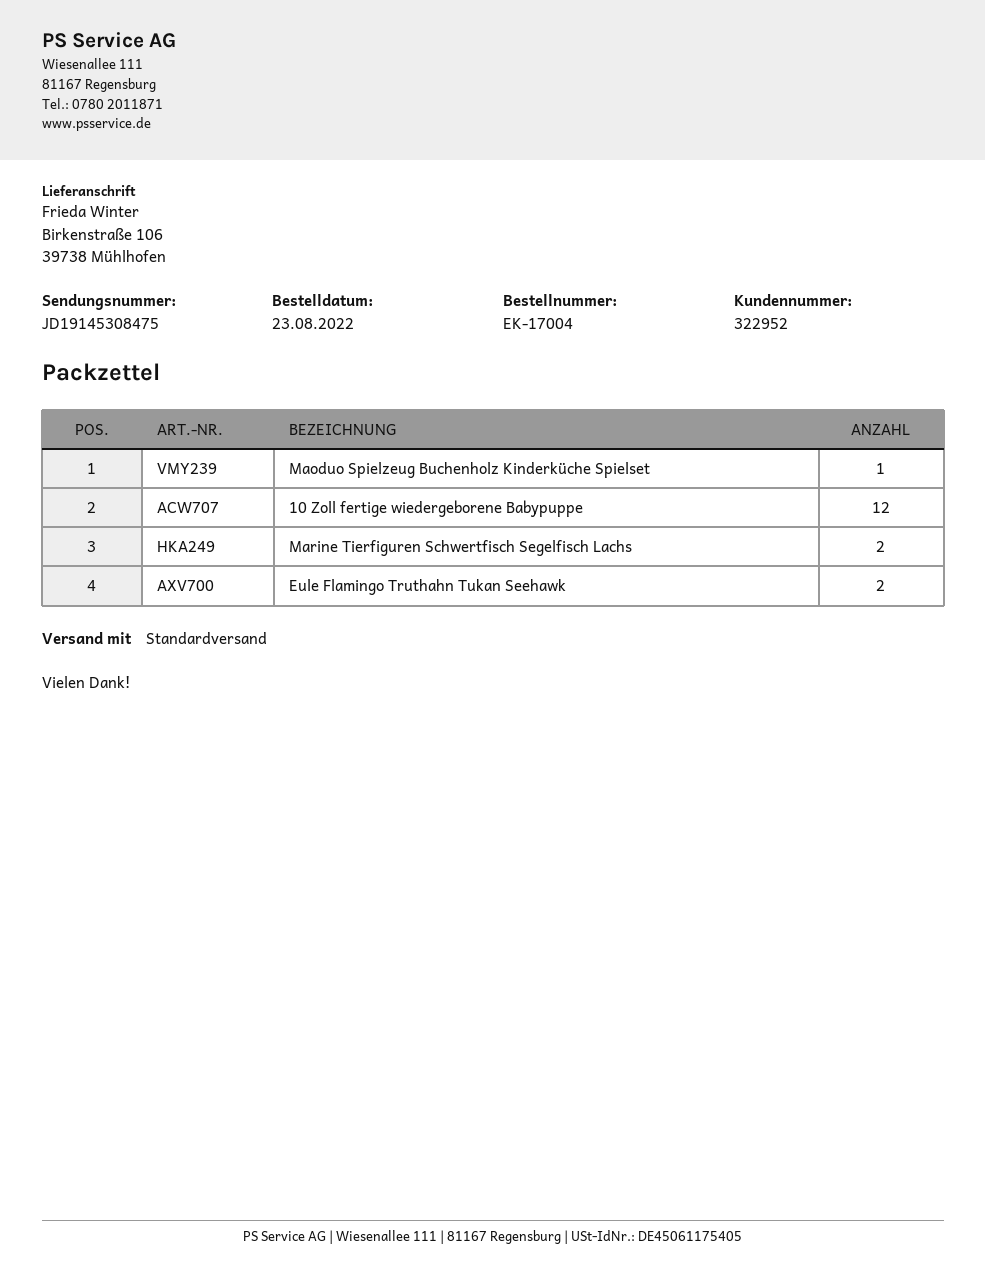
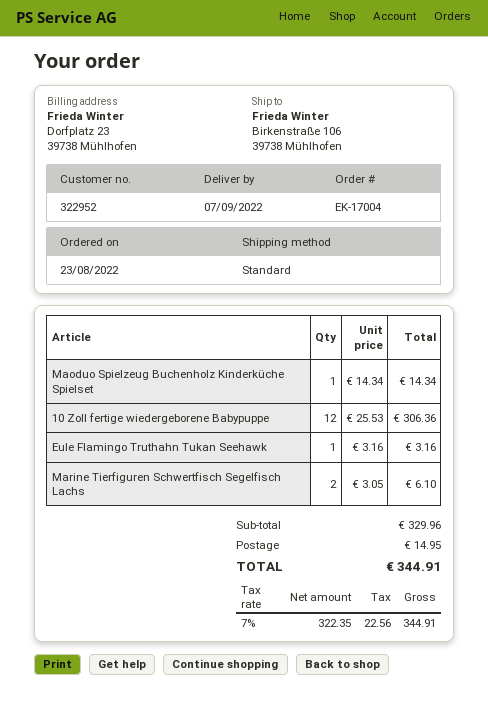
Eule Flamingo Truthahn Tukan Seehawk: 2 -> 1

